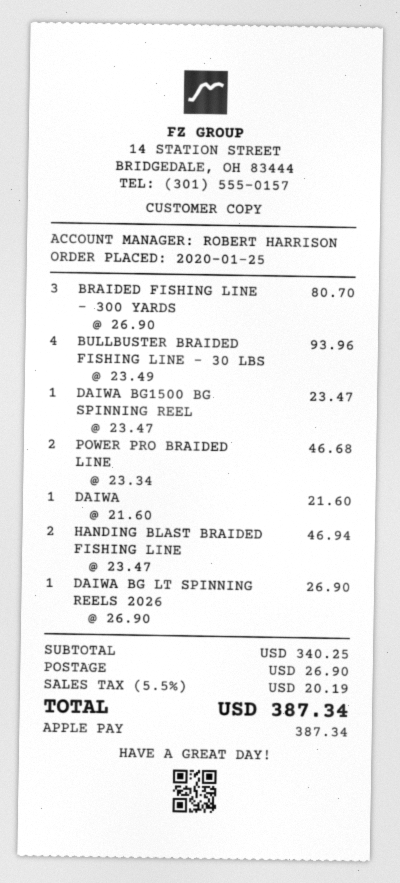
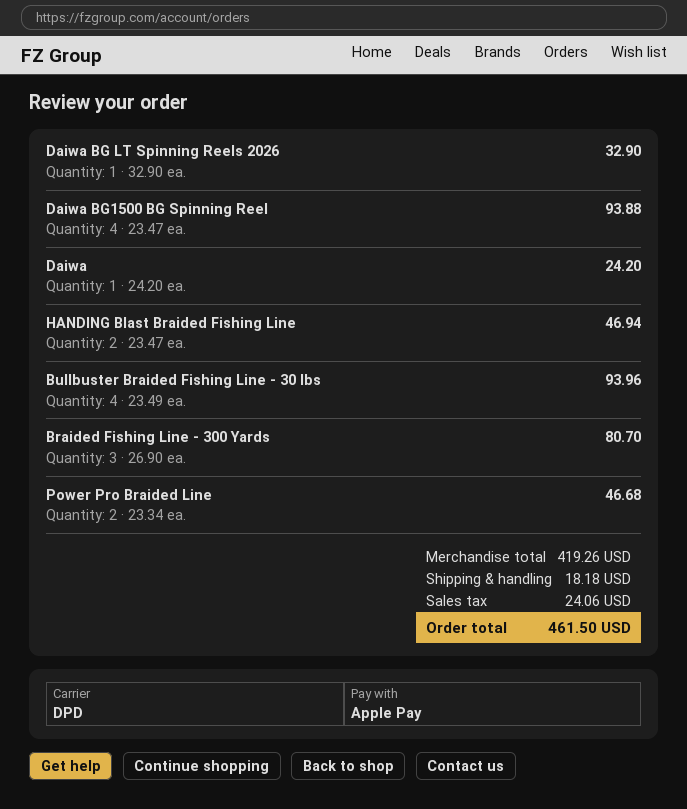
DAIWA BG1500 BG SPINNING REEL: 1 x 23.47 = 23.47 -> 4 x 23.47 = 93.88
DAIWA: 1 x 21.60 = 21.60 -> 1 x 24.20 = 24.20
DAIWA BG LT SPINNING REELS 2026: 1 x 26.90 = 26.90 -> 1 x 32.90 = 32.90
subtotal: 340.25 -> 419.26
shipping: 26.90 -> 18.18
tax: 20.19 -> 24.06
total: 387.34 -> 461.50

